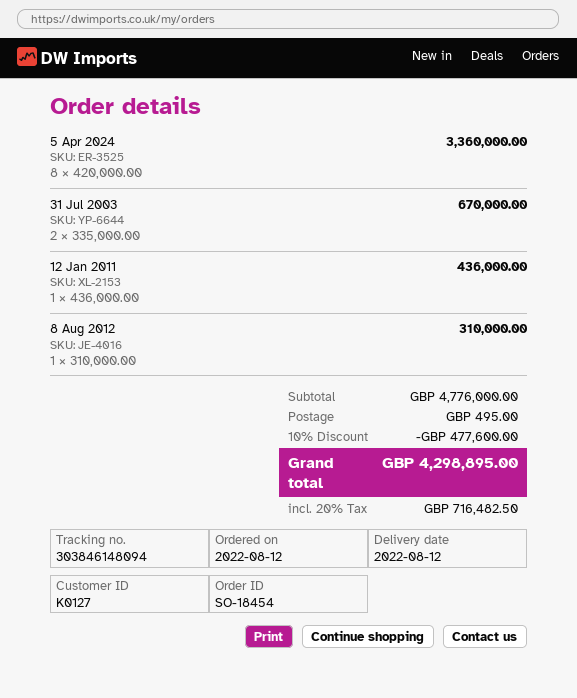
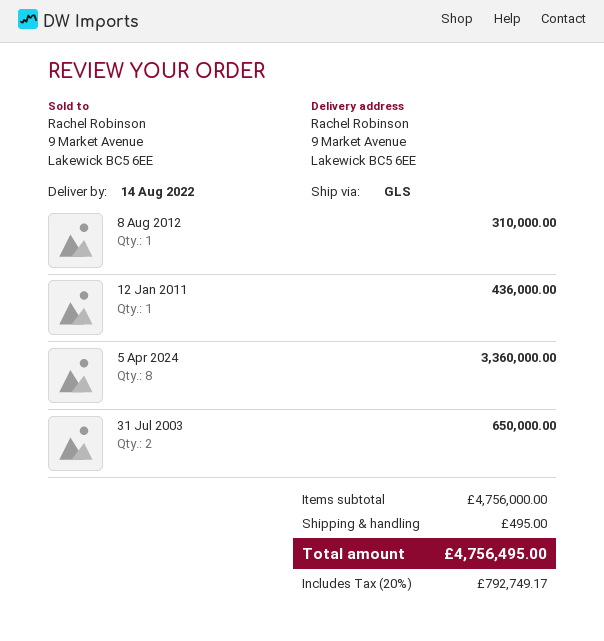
delivery date: 2022-08-12 -> 2022-08-14
31 Jul 2003: 2 for 670000.00 -> 2 for 650000.00
subtotal: 4776000.00 -> 4756000.00
discount: 10% = 477600.00 -> none
tax: 20% = 716482.50 -> 20% = 792749.17
total: 4298895.00 -> 4756495.00

